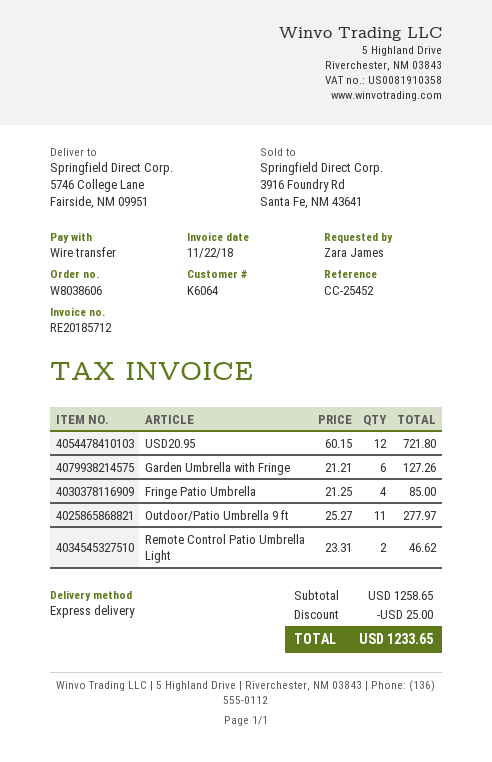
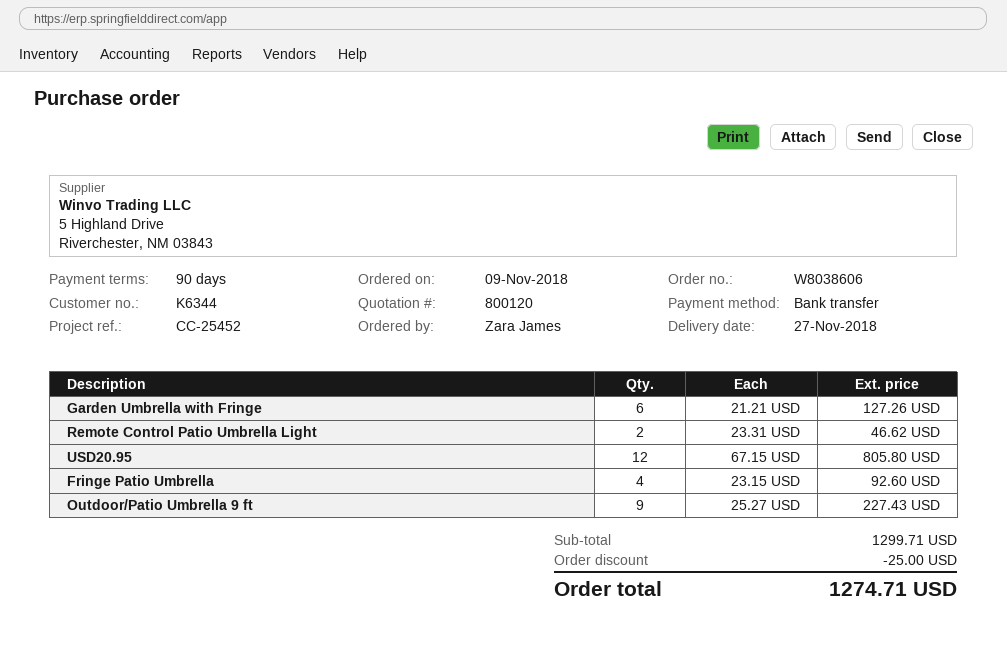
customer number: K6064 -> K6344
USD20.95: 12 x 60.15 = 721.80 -> 12 x 67.15 = 805.80
Fringe Patio Umbrella: 4 x 21.25 = 85.00 -> 4 x 23.15 = 92.60
Outdoor/Patio Umbrella 9 ft: 11 x 25.27 = 277.97 -> 9 x 25.27 = 227.43
subtotal: 1258.65 -> 1299.71
total: 1233.65 -> 1274.71

